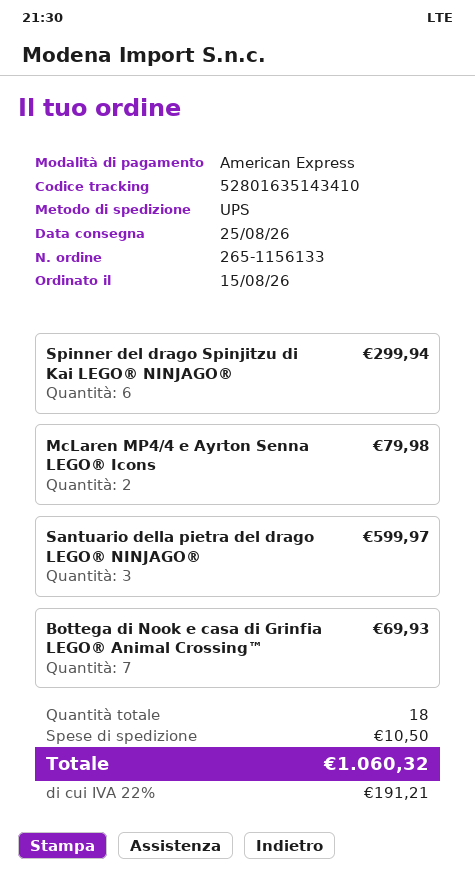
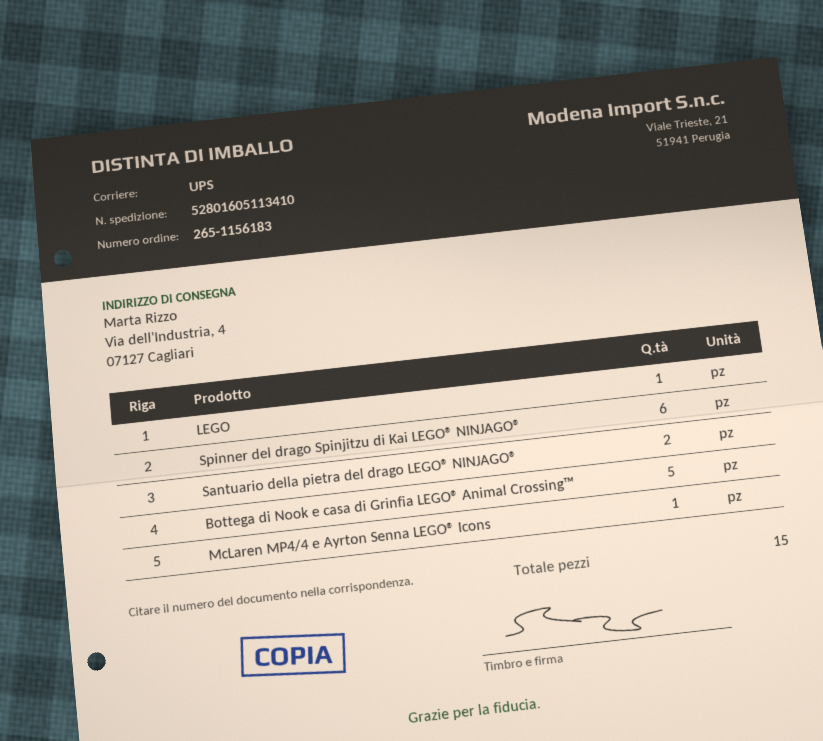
order number: 265-1156133 -> 265-1156183
tracking number: 52801635143410 -> 52801605113410
McLaren MP4/4 e Ayrton Senna LEGO® Icons: 2 -> 1
Santuario della pietra del drago LEGO® NINJAGO®: 3 -> 2
Bottega di Nook e casa di Grinfia LEGO® Animal Crossing™: 7 -> 5
LEGO: none -> 1
total quantity: 18 -> 15

